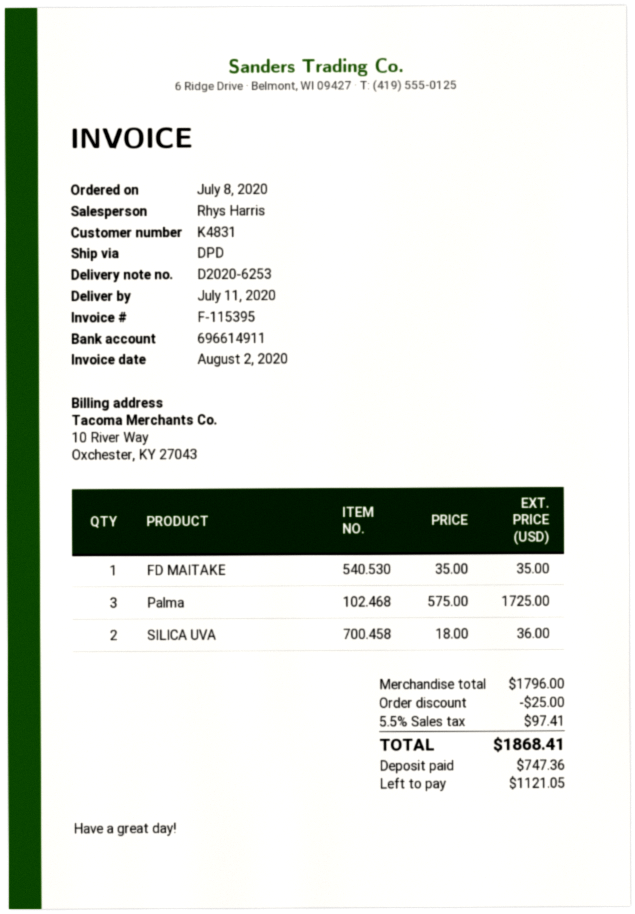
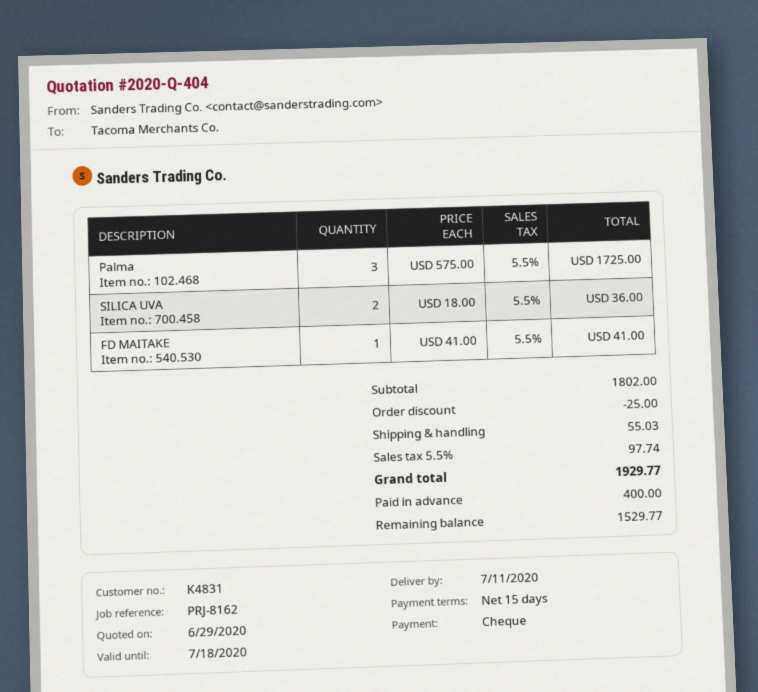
FD MAITAKE: 1 x 35.00 = 35.00 -> 1 x 41.00 = 41.00
subtotal: 1796.00 -> 1802.00
shipping: none -> 55.03
tax: 5.5% = 97.41 -> 5.5% = 97.74
total: 1868.41 -> 1929.77
deposit: 747.36 -> 400.00
balance: 1121.05 -> 1529.77

